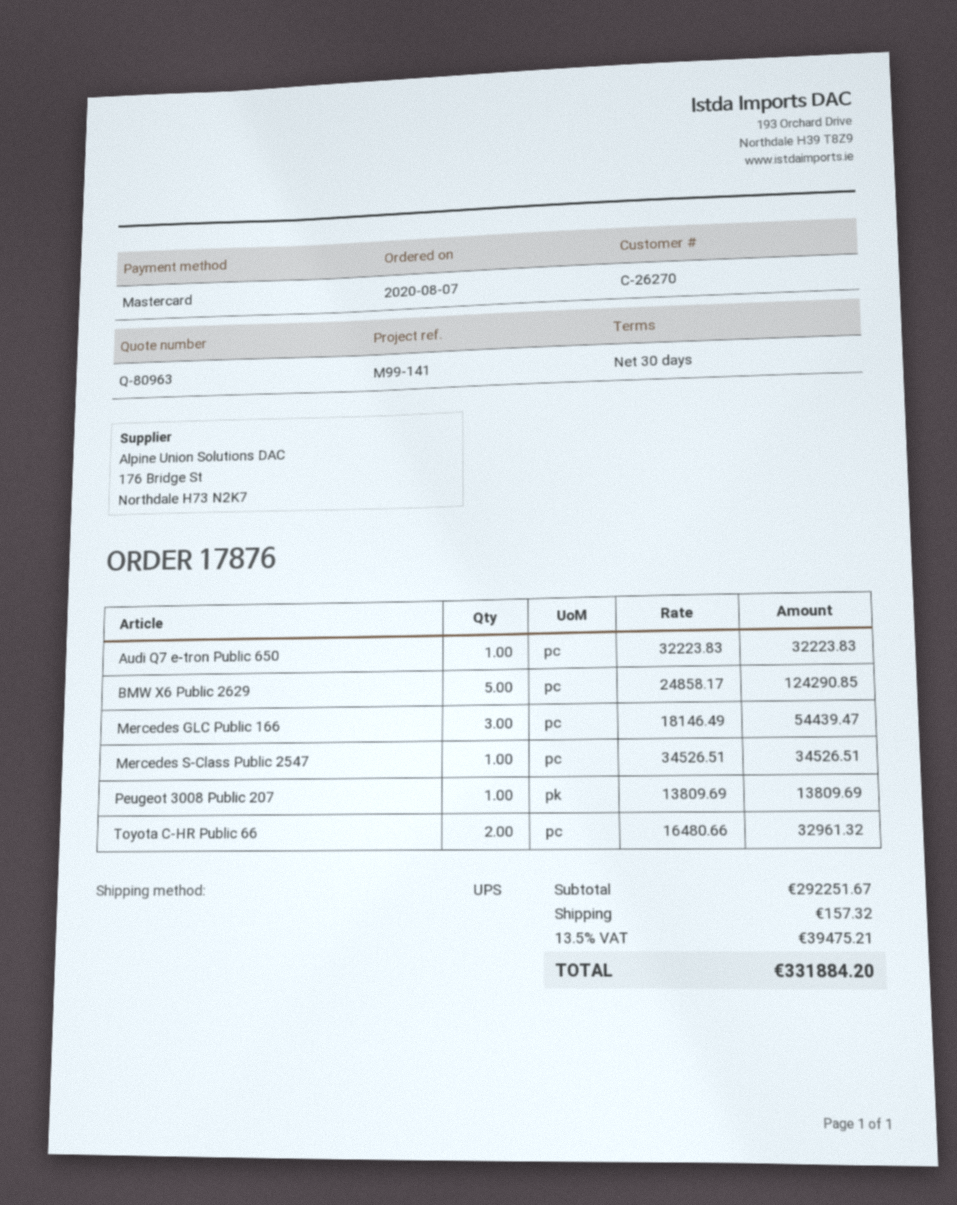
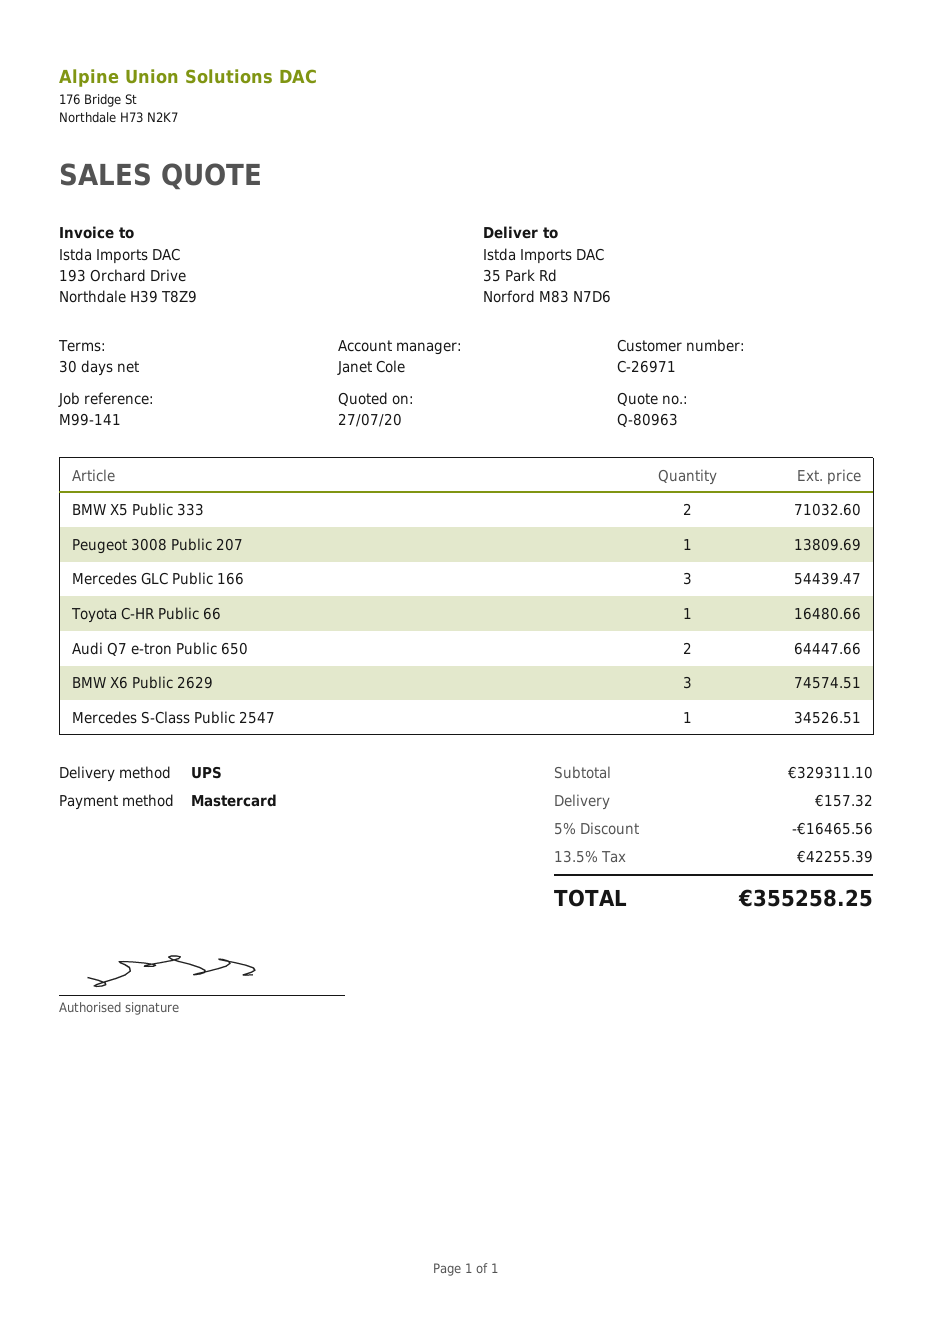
customer number: C-26270 -> C-26971
Audi Q7 e-tron Public 650: 1 for 32223.83 -> 2 for 64447.66
BMW X6 Public 2629: 5 for 124290.85 -> 3 for 74574.51
Toyota C-HR Public 66: 2 for 32961.32 -> 1 for 16480.66
BMW X5 Public 333: none -> 2 for 71032.60
subtotal: 292251.67 -> 329311.10
discount: none -> 5% = 16465.56
tax: 13.5% = 39475.21 -> 13.5% = 42255.39
total: 331884.20 -> 355258.25

